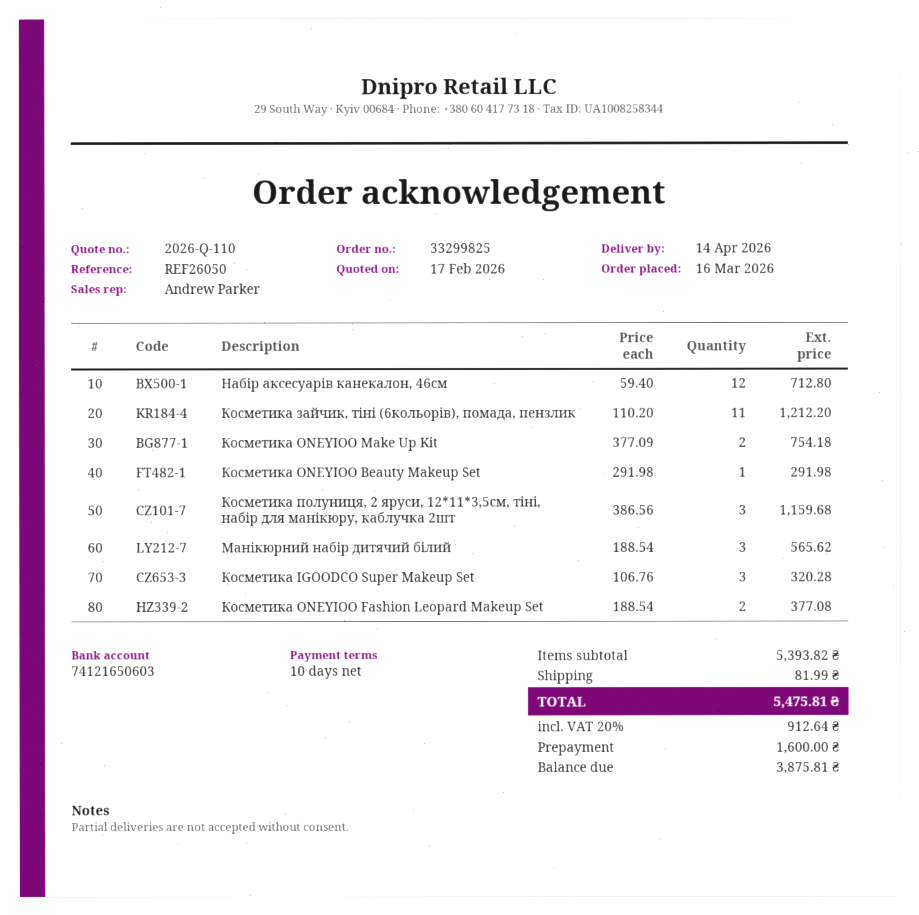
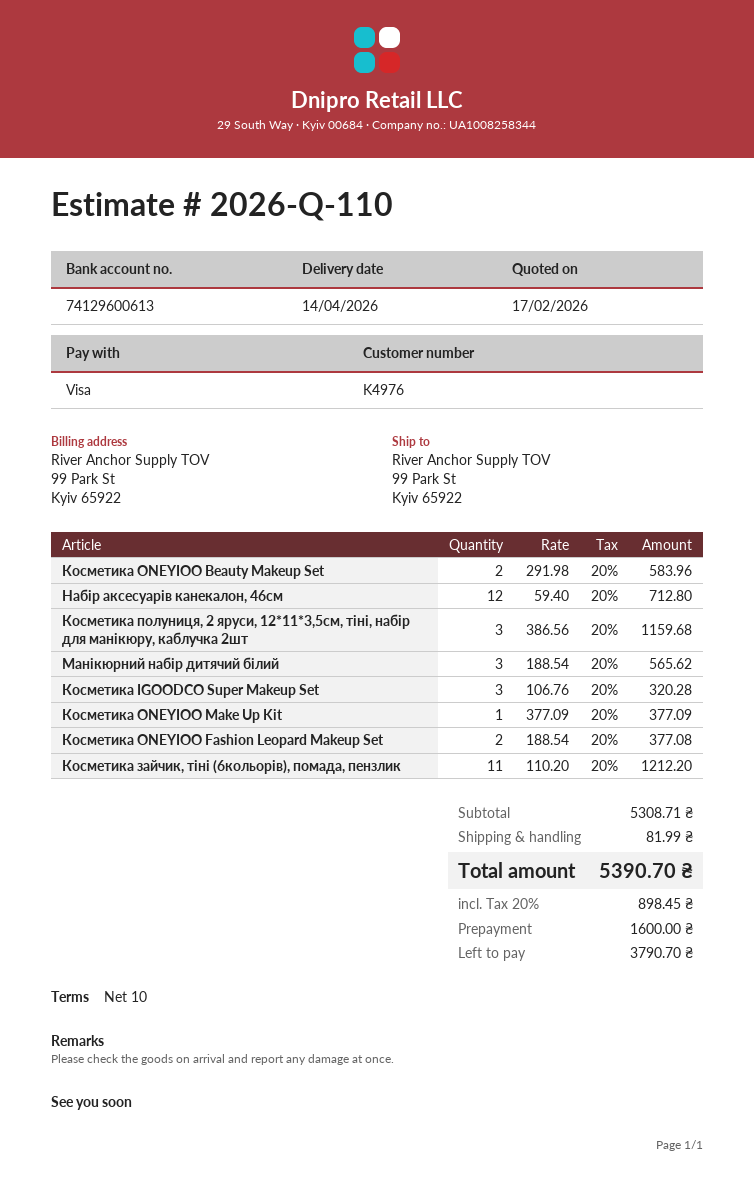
bank account: 74121650603 -> 74129600613
Косметика ONEYIOO Make Up Kit: 2 x 377.09 = 754.18 -> 1 x 377.09 = 377.09
Косметика ONEYIOO Beauty Makeup Set: 1 x 291.98 = 291.98 -> 2 x 291.98 = 583.96
subtotal: 5393.82 -> 5308.71
tax: 20% = 912.64 -> 20% = 898.45
total: 5475.81 -> 5390.70
balance: 3875.81 -> 3790.70

